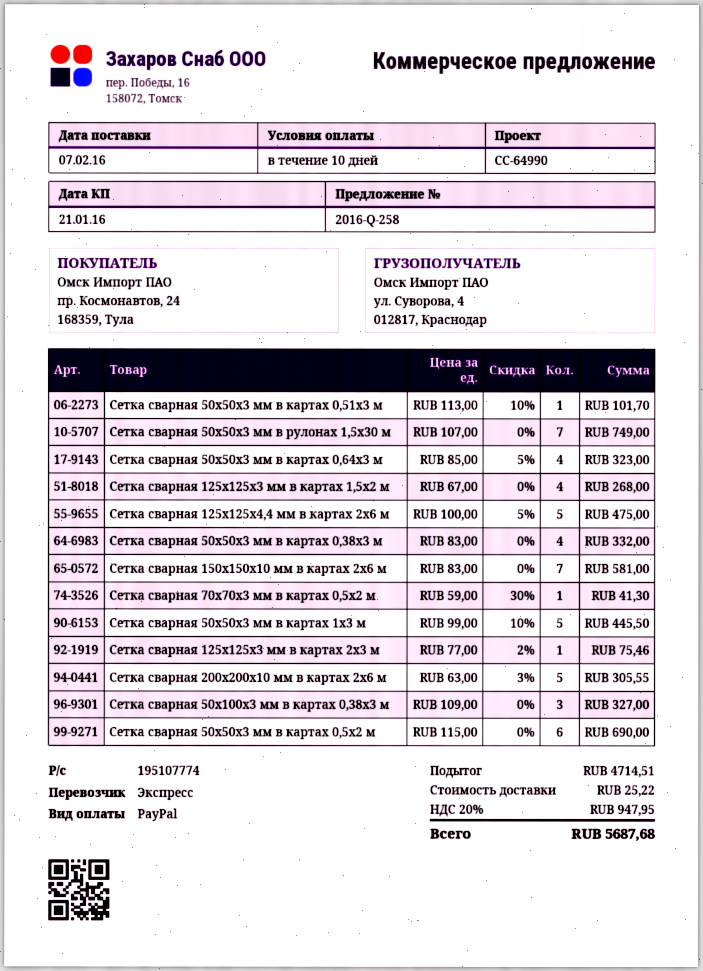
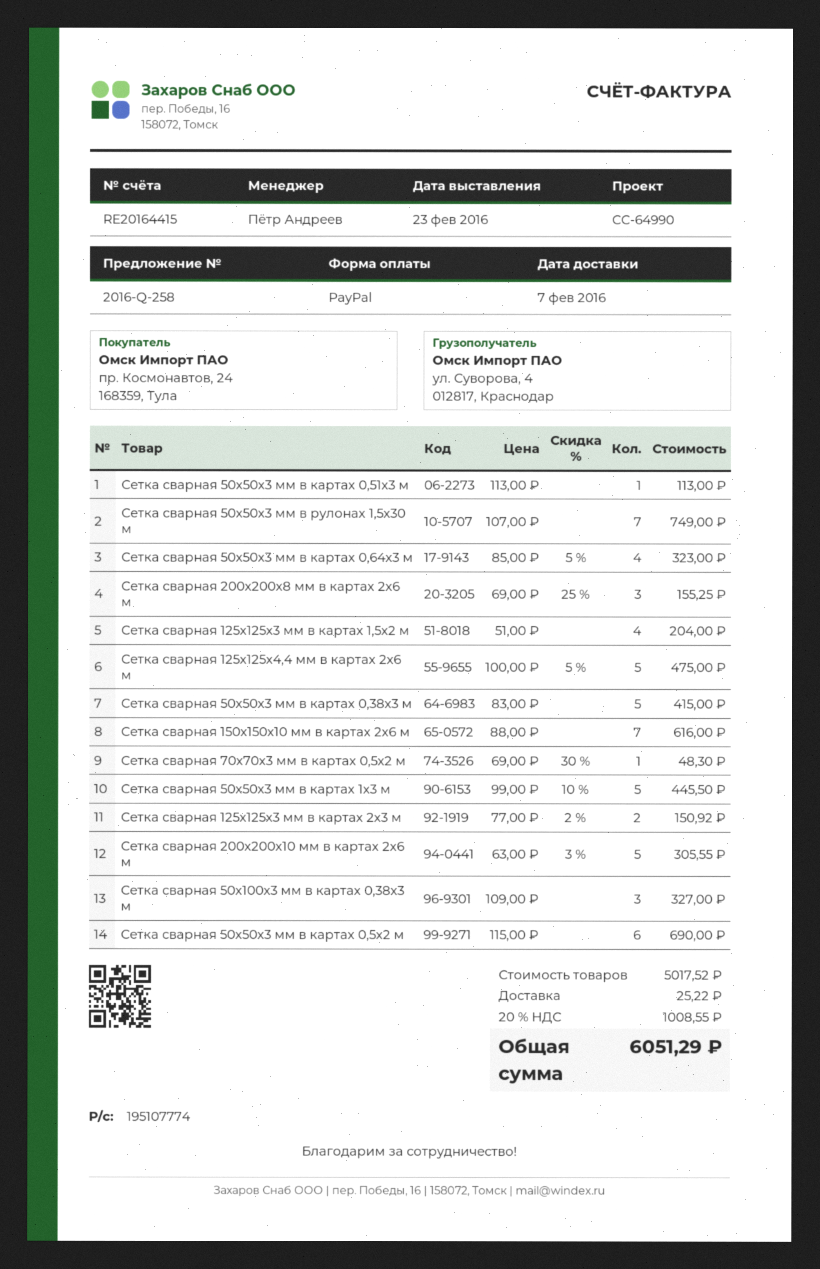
Сетка сварная 50х50х3 мм в картах 0,51х3 м: 1 x 113.00 - 10% = 101.70 -> 1 x 113.00 = 113.00
Сетка сварная 125х125х3 мм в картах 1,5х2 м: 4 x 67.00 = 268.00 -> 4 x 51.00 = 204.00
Сетка сварная 50х50х3 мм в картах 0,38х3 м: 4 x 83.00 = 332.00 -> 5 x 83.00 = 415.00
Сетка сварная 150х150х10 мм в картах 2х6 м: 7 x 83.00 = 581.00 -> 7 x 88.00 = 616.00
Сетка сварная 70х70х3 мм в картах 0,5х2 м: 1 x 59.00 - 30% = 41.30 -> 1 x 69.00 - 30% = 48.30
Сетка сварная 125х125х3 мм в картах 2х3 м: 1 x 77.00 - 2% = 75.46 -> 2 x 77.00 - 2% = 150.92
Сетка сварная 200х200х8 мм в картах 2х6 м: none -> 3 x 69.00 - 25% = 155.25
subtotal: 4714.51 -> 5017.52
tax: 20% = 947.95 -> 20% = 1008.55
total: 5687.68 -> 6051.29

